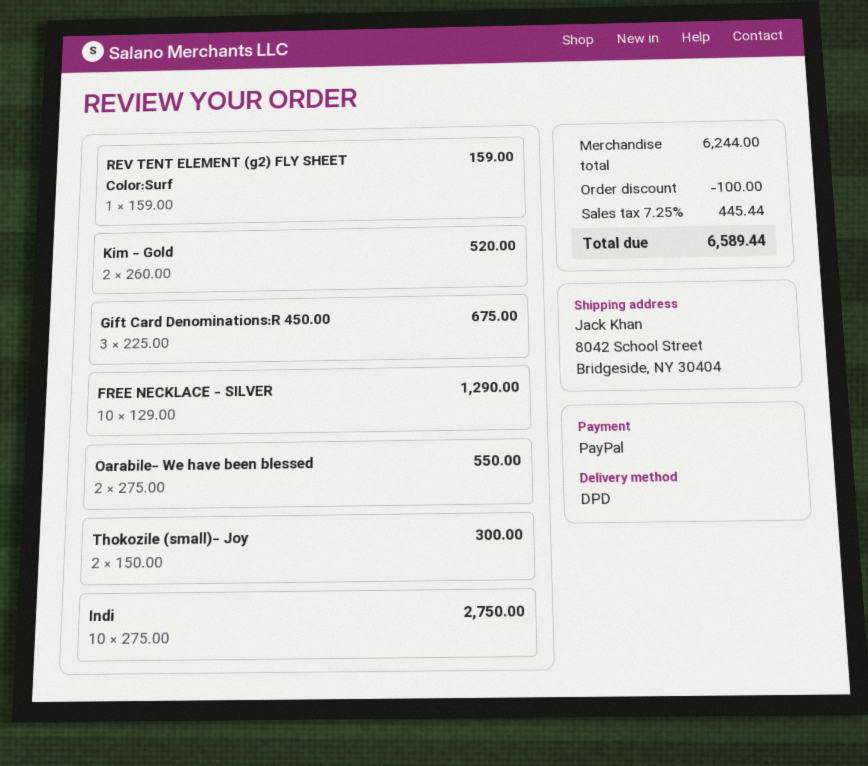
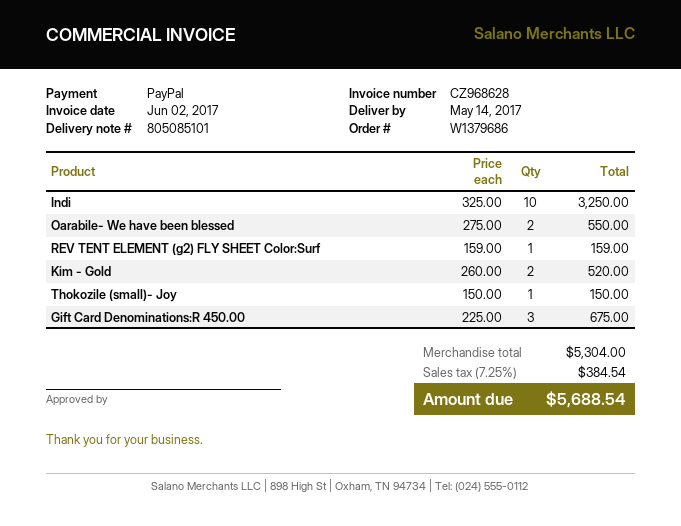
FREE NECKLACE - SILVER: 10 x 129.00 = 1290.00 -> none
Thokozile (small)- Joy: 2 x 150.00 = 300.00 -> 1 x 150.00 = 150.00
Indi: 10 x 275.00 = 2750.00 -> 10 x 325.00 = 3250.00
subtotal: 6244.00 -> 5304.00
discount: 100.00 -> none
tax: 7.25% = 445.44 -> 7.25% = 384.54
total: 6589.44 -> 5688.54

